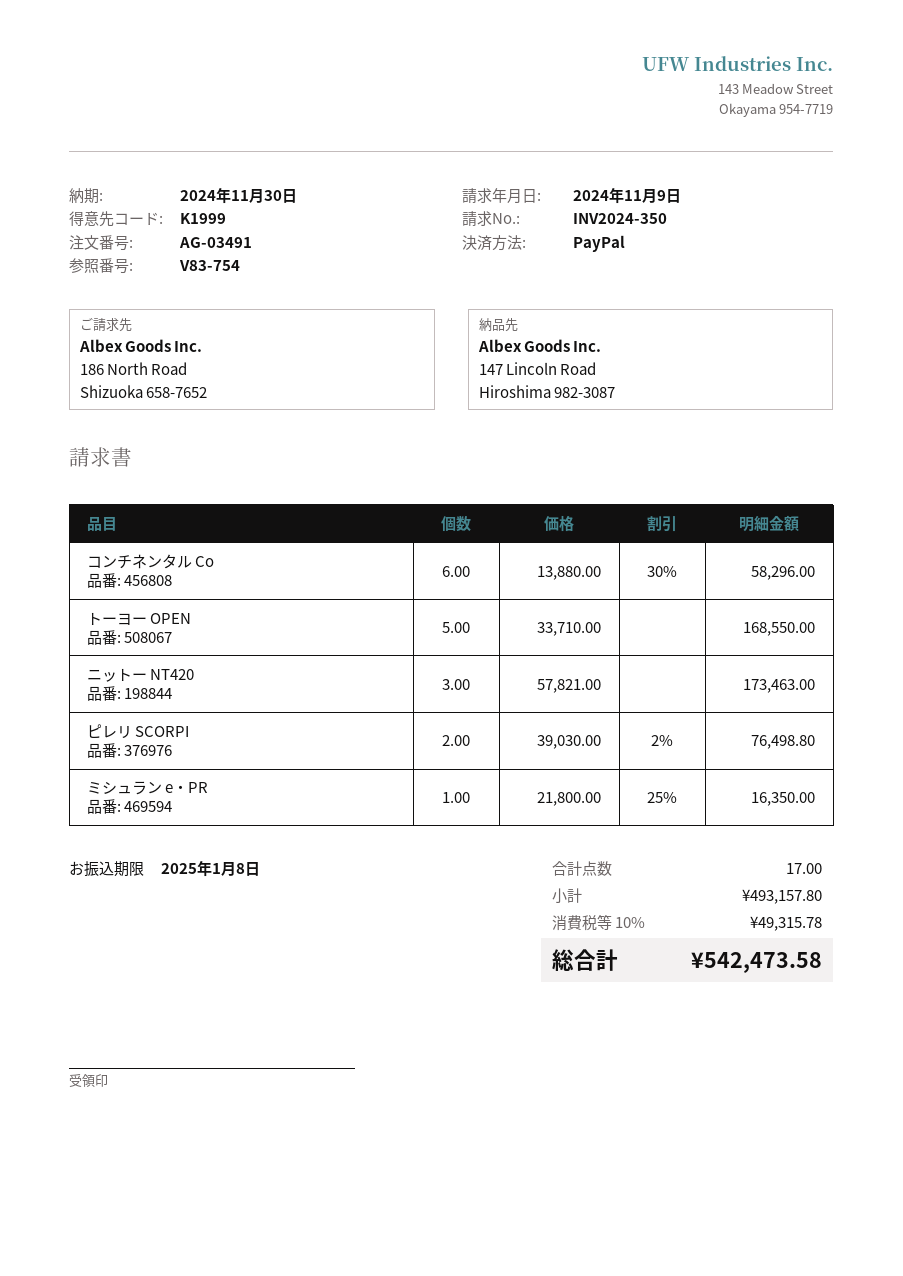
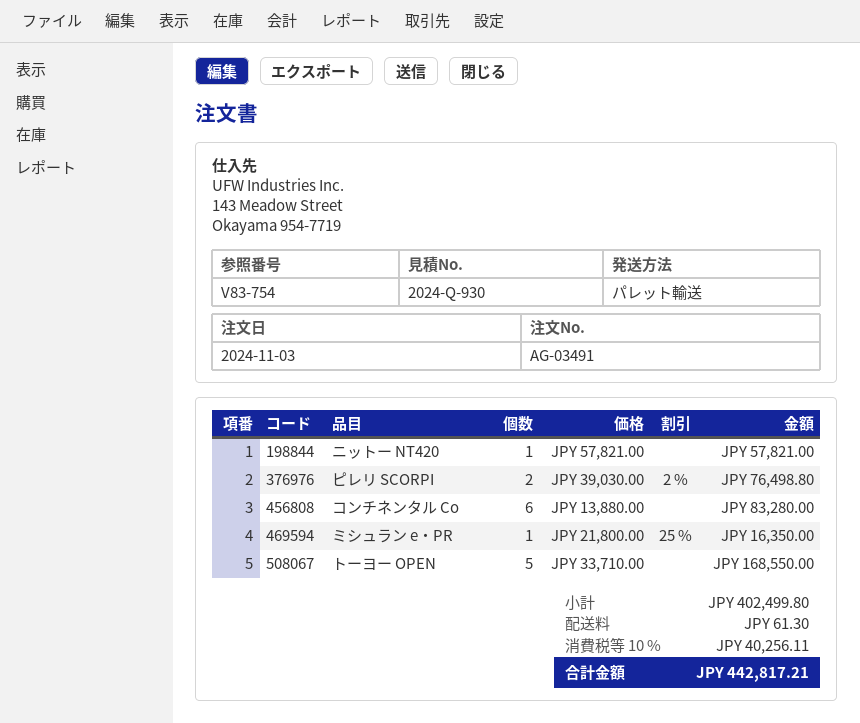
コンチネンタル Co: 6 x 13880.00 - 30% = 58296.00 -> 6 x 13880.00 = 83280.00
ニットー NT420: 3 x 57821.00 = 173463.00 -> 1 x 57821.00 = 57821.00
subtotal: 493157.80 -> 402499.80
shipping: none -> 61.30
tax: 10% = 49315.78 -> 10% = 40256.11
total: 542473.58 -> 442817.21

